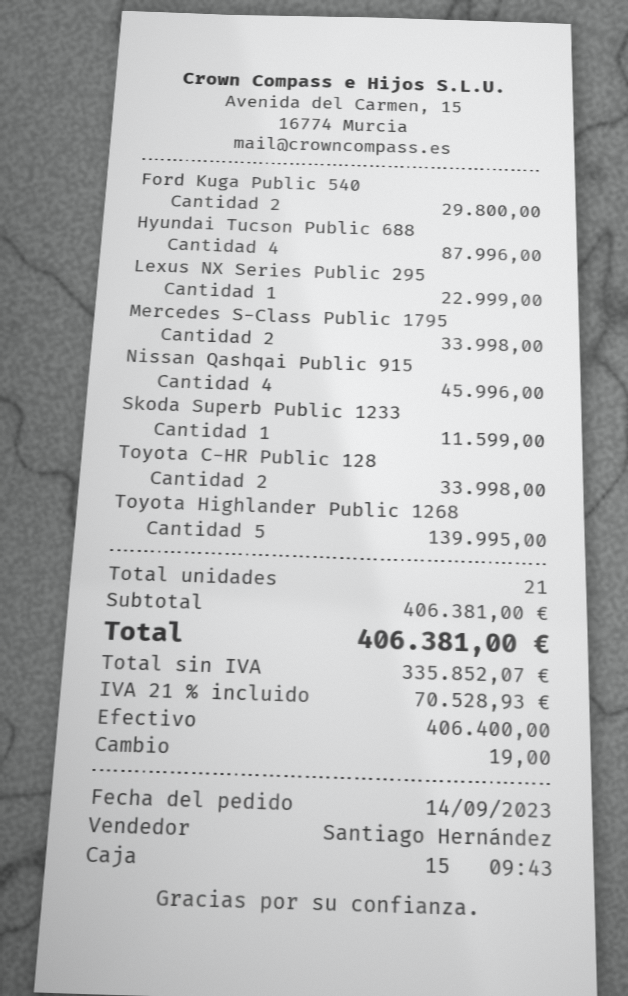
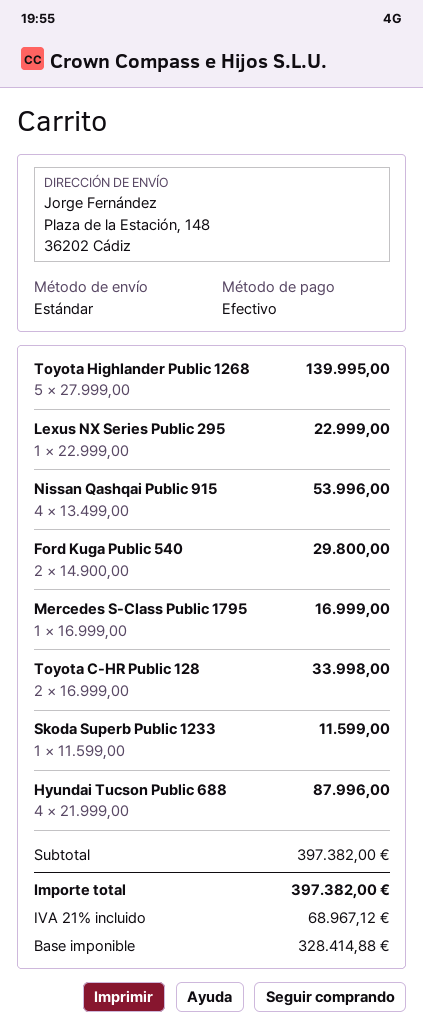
Mercedes S-Class Public 1795: 2 for 33998.00 -> 1 for 16999.00
Nissan Qashqai Public 915: 4 for 45996.00 -> 4 for 53996.00
subtotal: 406381.00 -> 397382.00
net: 335852.07 -> 328414.88
tax: 21% = 70528.93 -> 21% = 68967.12
total: 406381.00 -> 397382.00

